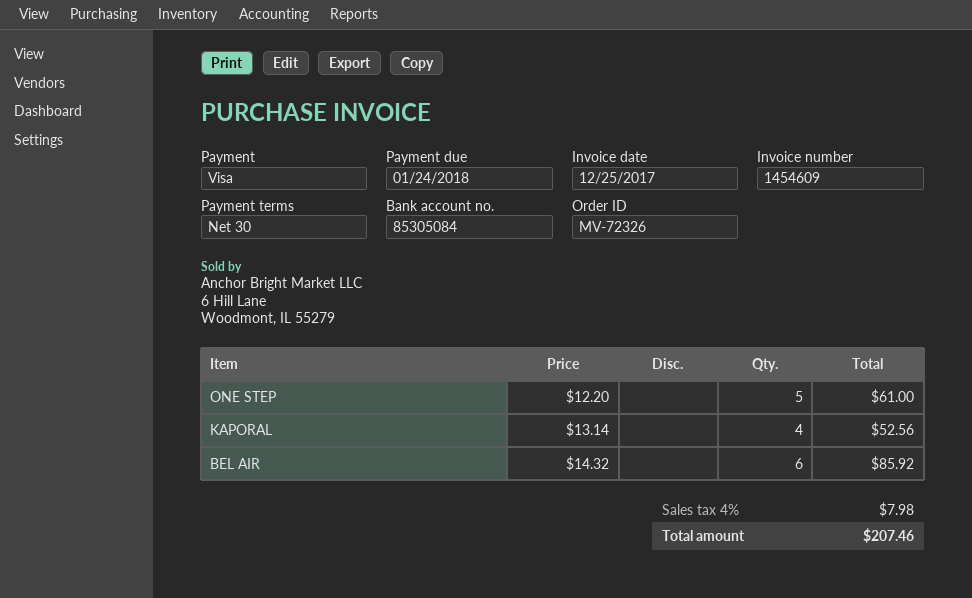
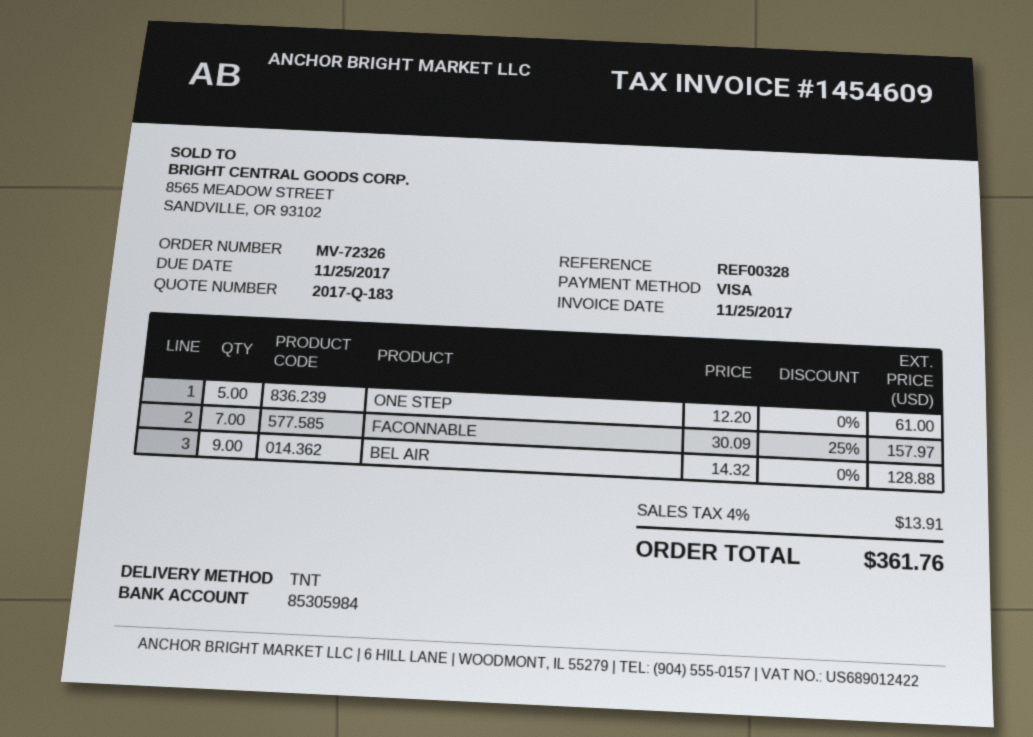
invoice date: 2017-12-25 -> 2017-11-25
due date: 2018-01-24 -> 2017-11-25
bank account: 85305084 -> 85305984
KAPORAL: 4 x 13.14 = 52.56 -> none
BEL AIR: 6 x 14.32 = 85.92 -> 9 x 14.32 = 128.88
FACONNABLE: none -> 7 x 30.09 - 25% = 157.97
tax: 4% = 7.98 -> 4% = 13.91
total: 207.46 -> 361.76

